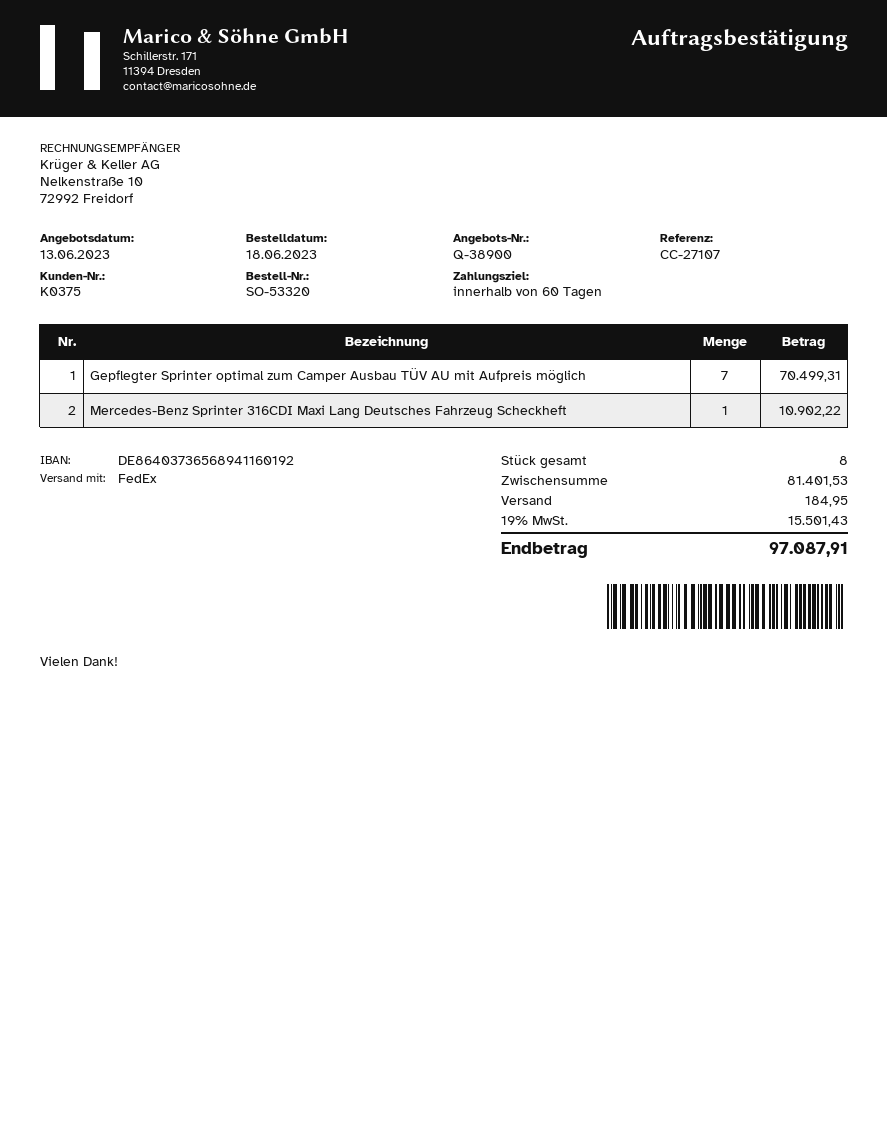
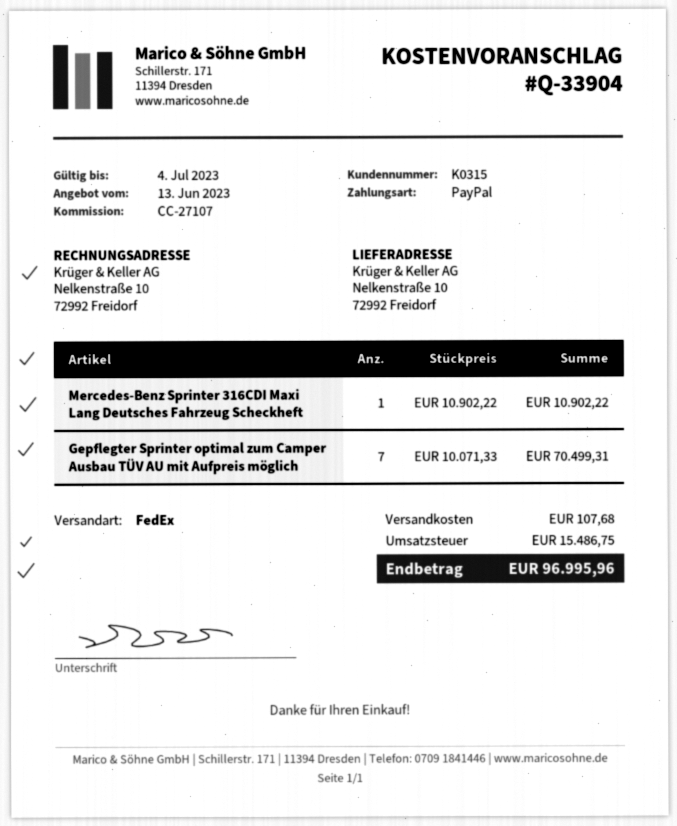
quote number: Q-38900 -> Q-33904
customer number: K0375 -> K0315
shipping: 184.95 -> 107.68
tax: 15501.43 -> 15486.75
total: 97087.91 -> 96995.96

